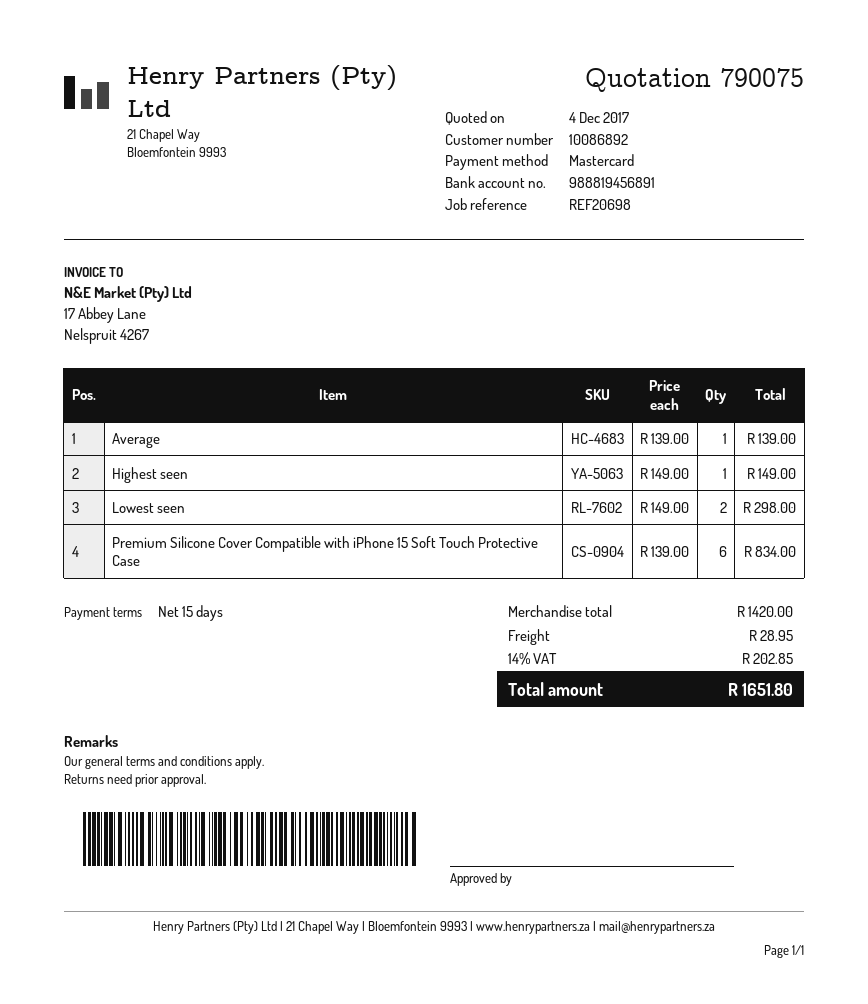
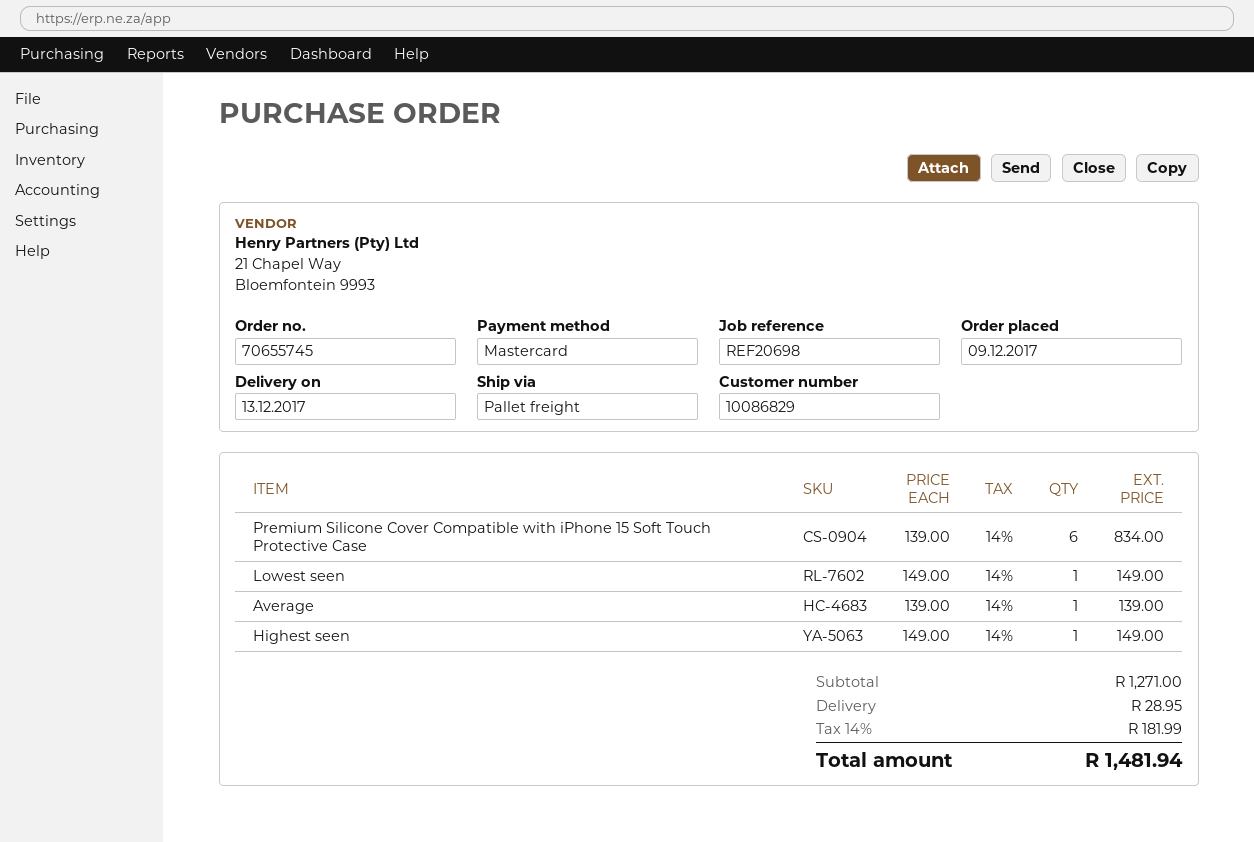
customer number: 10086892 -> 10086829
Lowest seen: 2 x 149.00 = 298.00 -> 1 x 149.00 = 149.00
subtotal: 1420.00 -> 1271.00
tax: 14% = 202.85 -> 14% = 181.99
total: 1651.80 -> 1481.94

